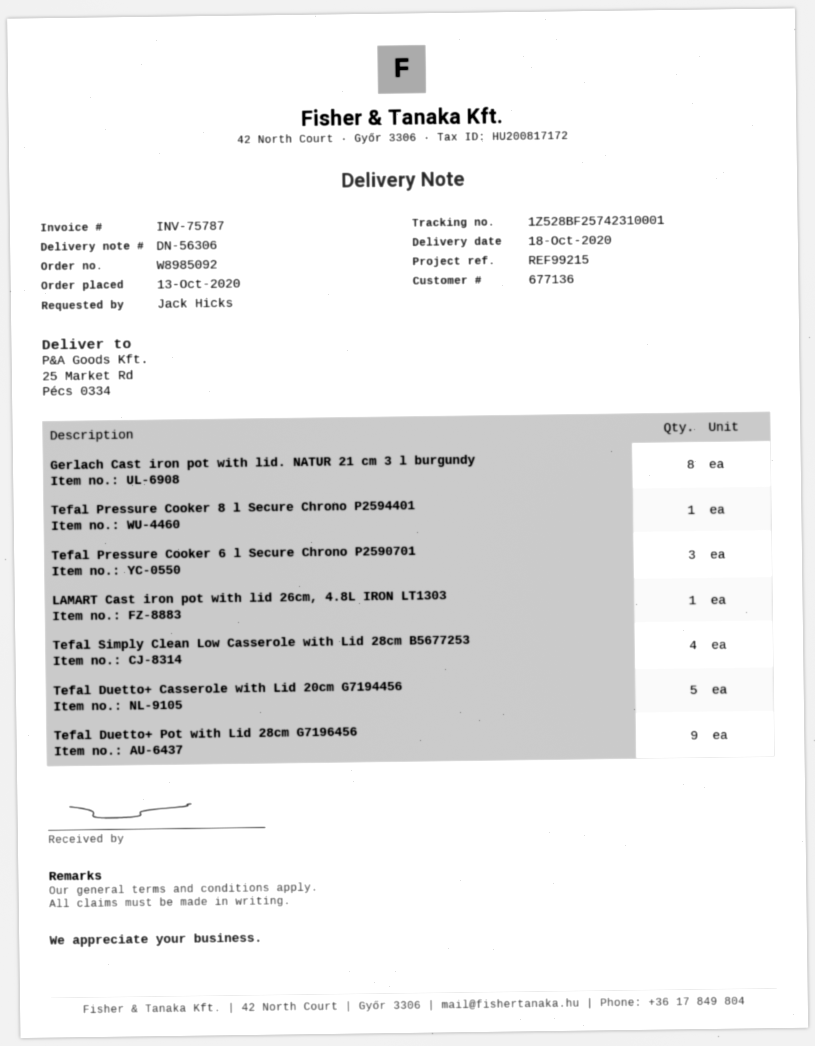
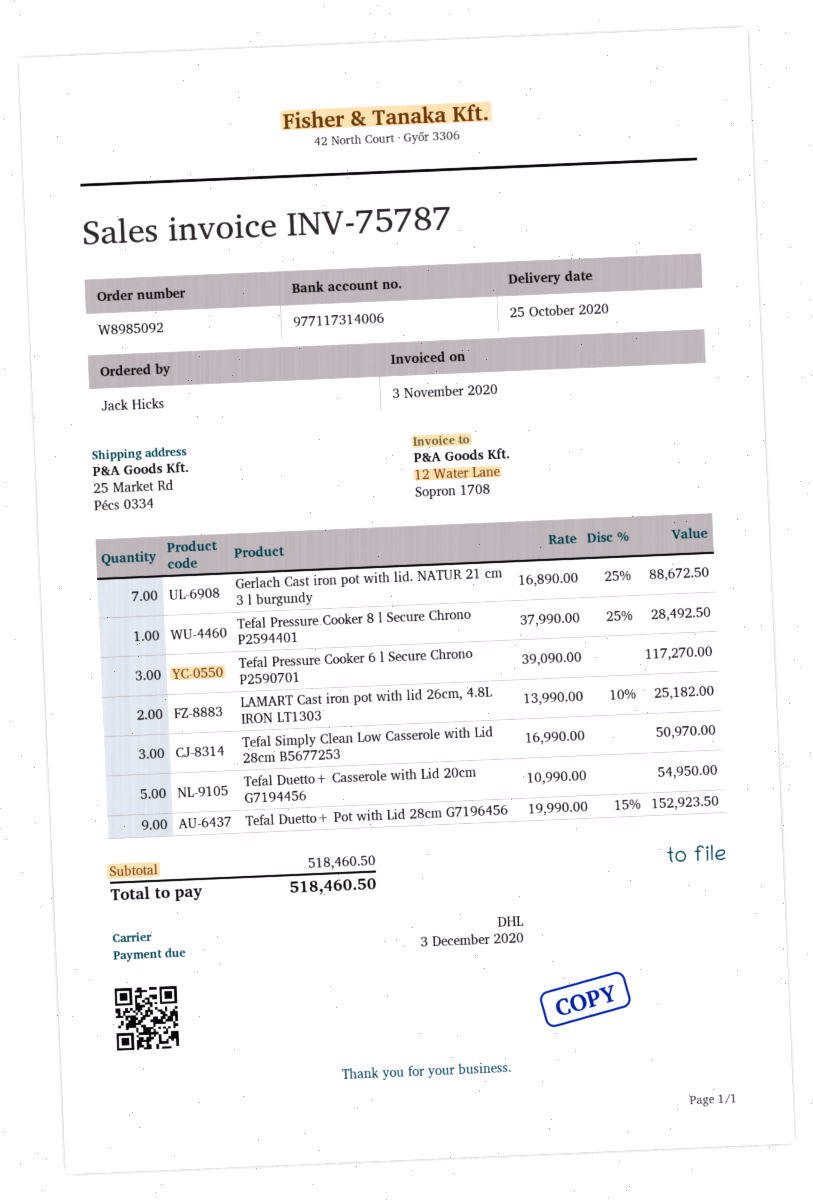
delivery date: 2020-10-18 -> 2020-10-25
Gerlach Cast iron pot with lid. NATUR 21 cm 3 l burgundy: 8 -> 7
LAMART Cast iron pot with lid 26cm, 4.8L IRON LT1303: 1 -> 2
Tefal Simply Clean Low Casserole with Lid 28cm B5677253: 4 -> 3

